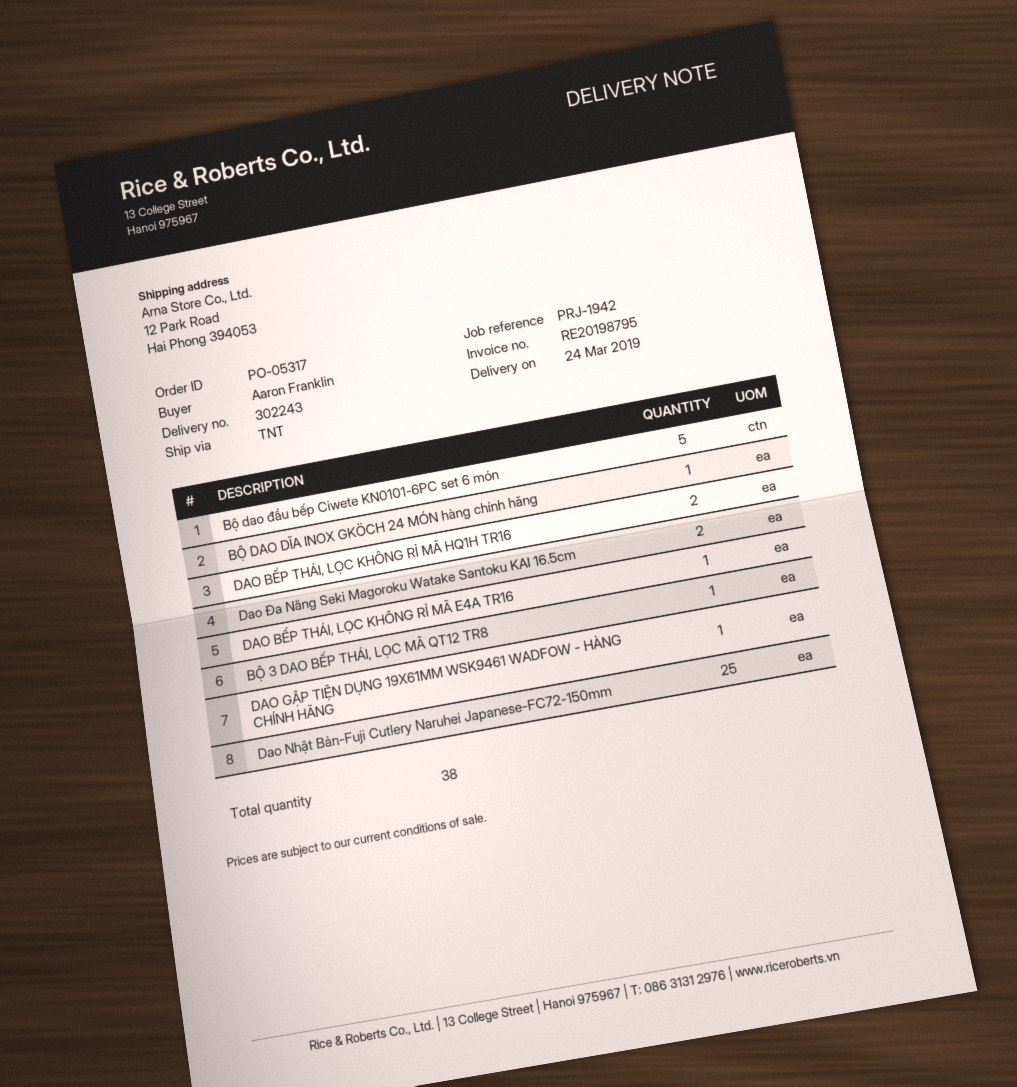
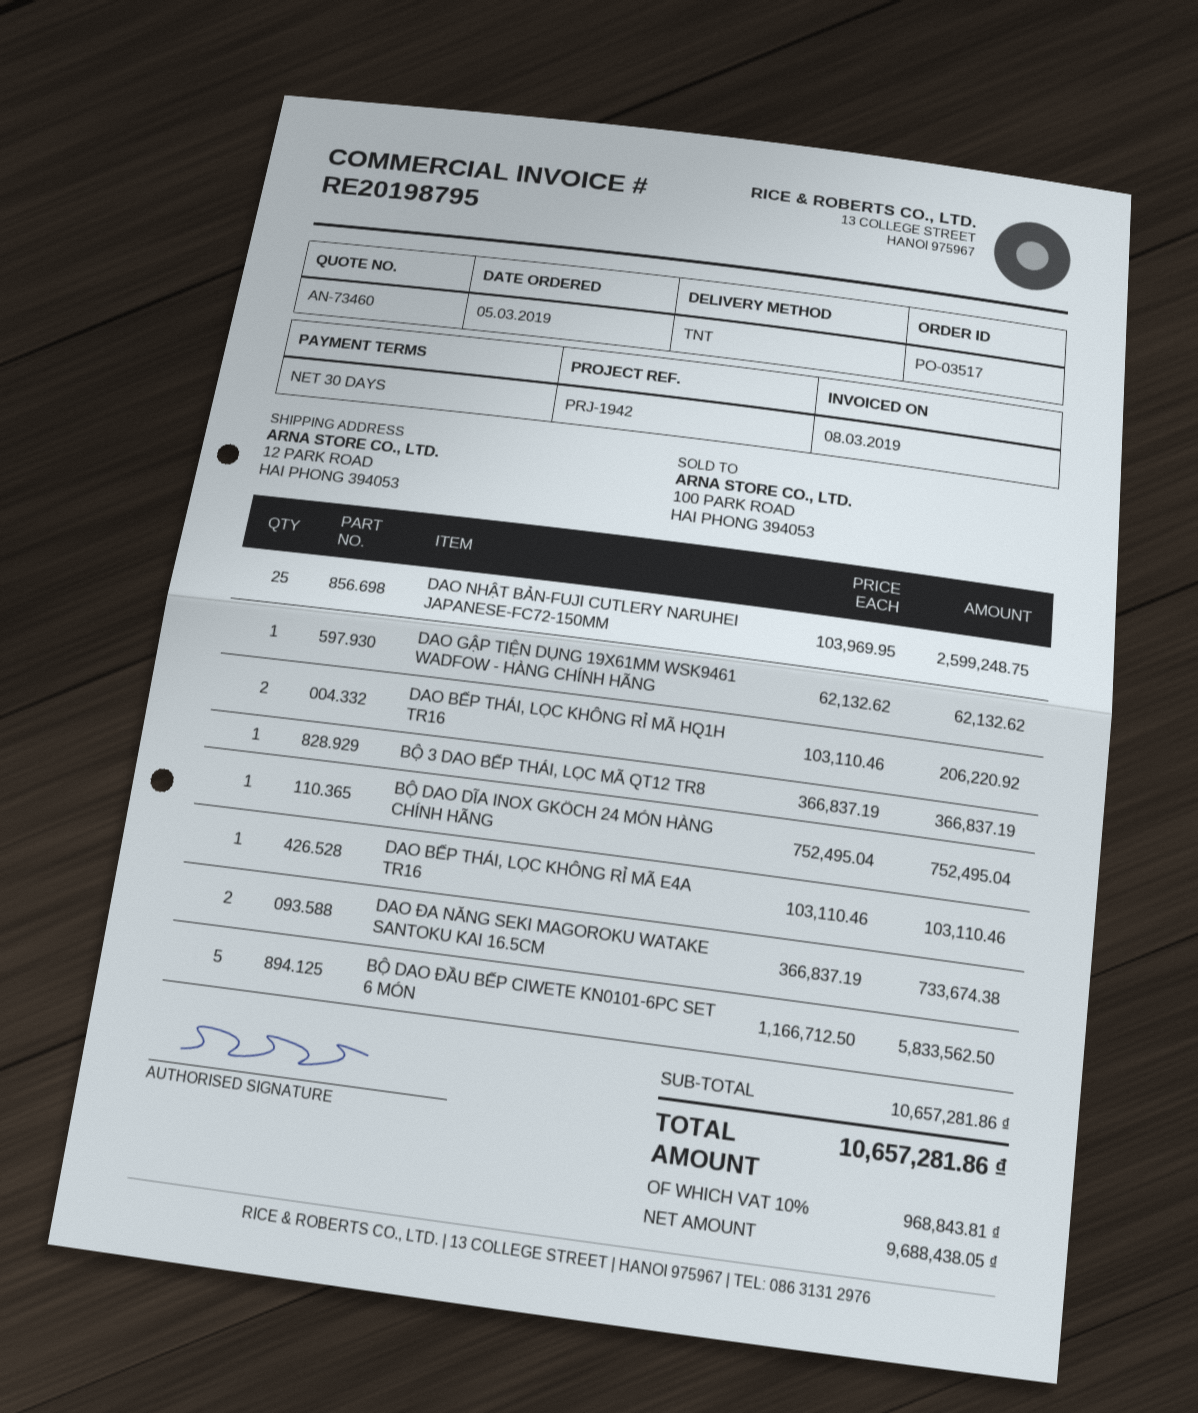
order number: PO-05317 -> PO-03517

